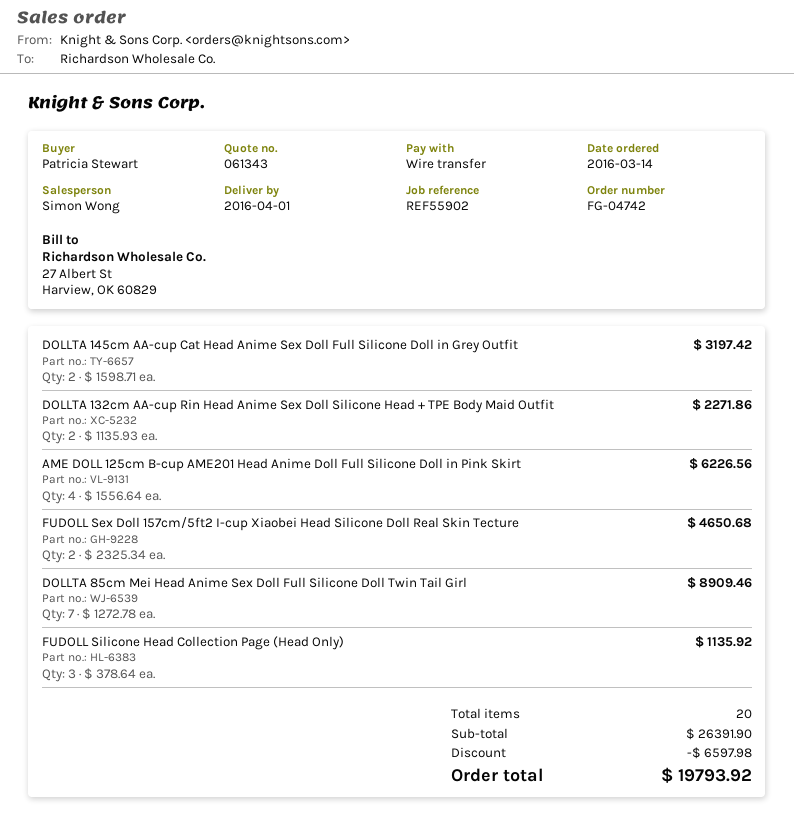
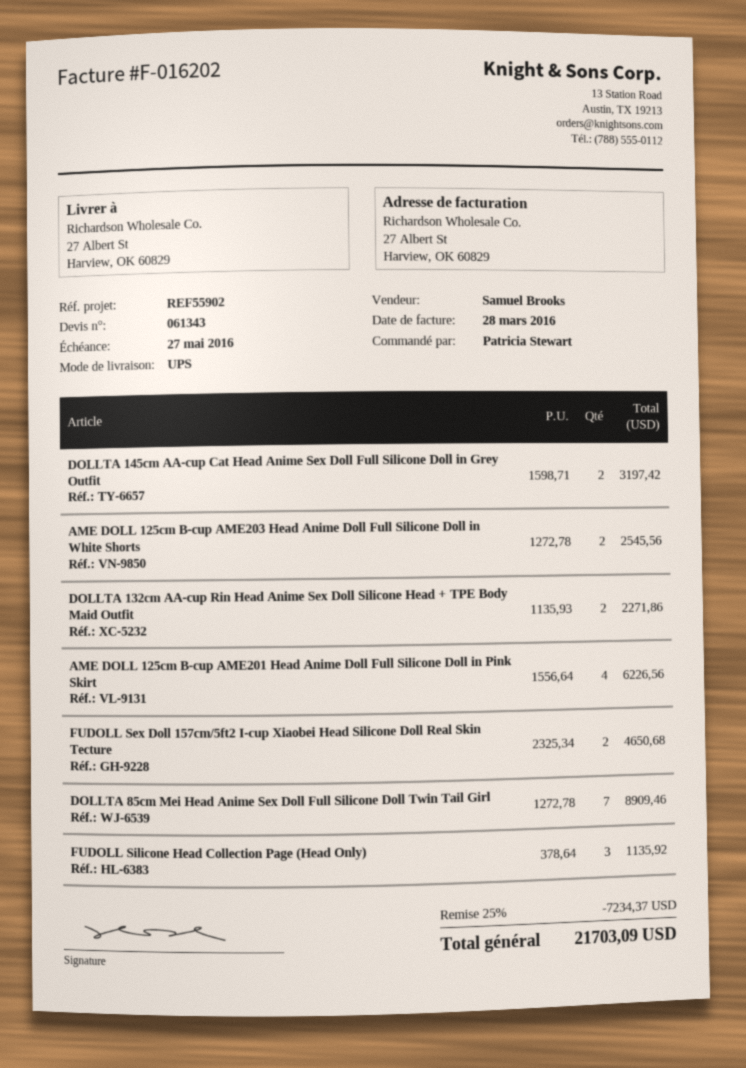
sales rep: Simon Wong -> Samuel Brooks
AME DOLL 125cm B-cup AME203 Head Anime Doll Full Silicone Doll in White Shorts: none -> 2 x 1272.78 = 2545.56
discount: 6597.98 -> 7234.37
total: 19793.92 -> 21703.09

